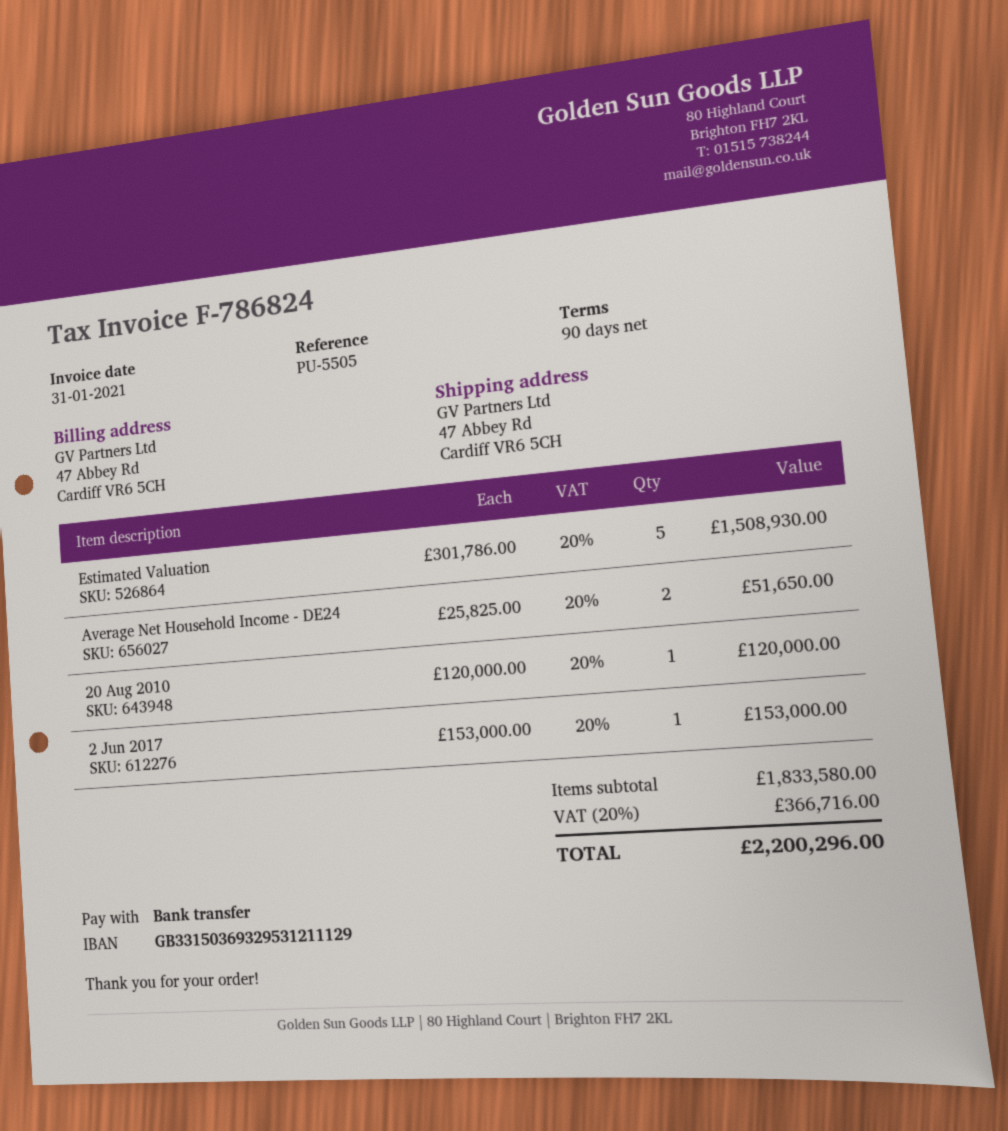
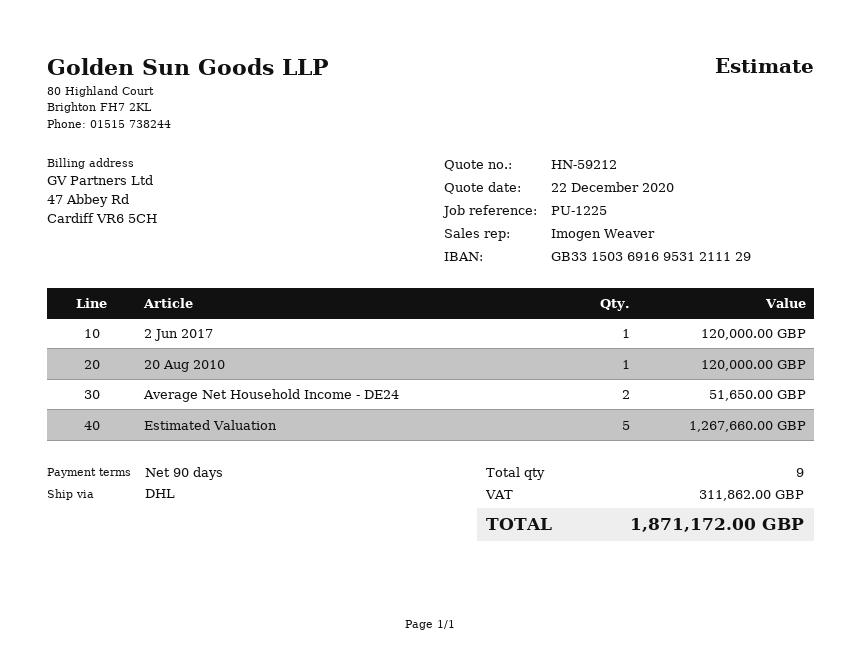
reference: PU-5505 -> PU-1225
bank account: GB33150369329531211129 -> GB33150369169531211129
Estimated Valuation: 5 for 1508930.00 -> 5 for 1267660.00
2 Jun 2017: 1 for 153000.00 -> 1 for 120000.00
tax: 366716.00 -> 311862.00
total: 2200296.00 -> 1871172.00

